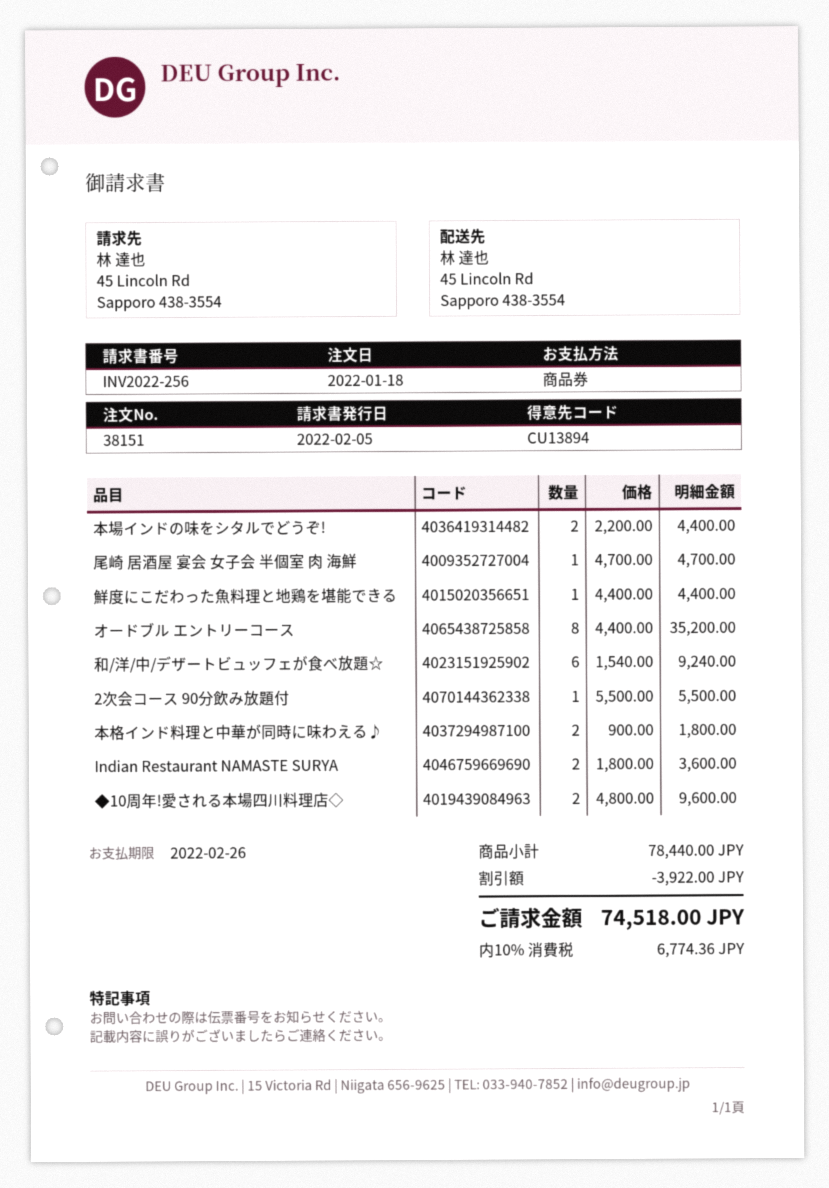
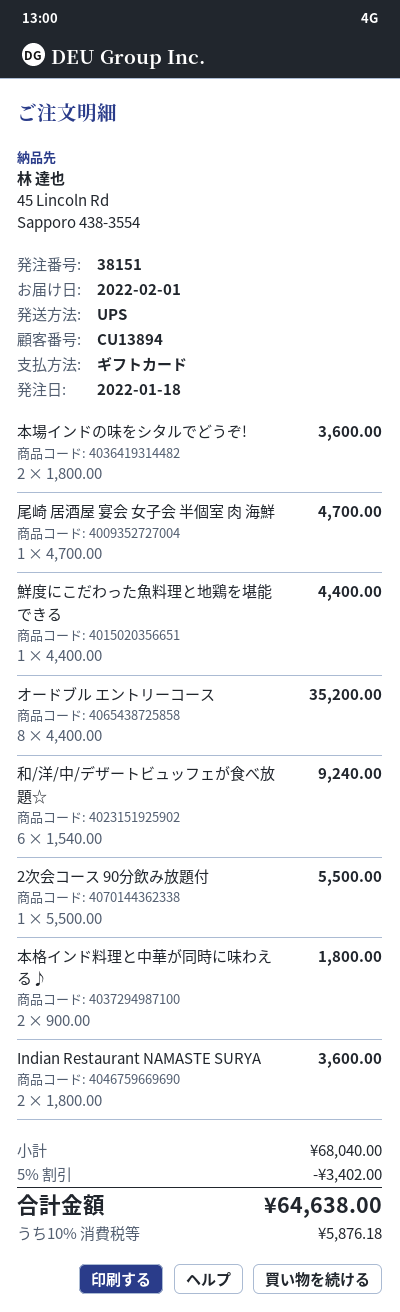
本場インドの味をシタルでどうぞ!: 2 x 2200.00 = 4400.00 -> 2 x 1800.00 = 3600.00
◆10周年!愛される本場四川料理店◇: 2 x 4800.00 = 9600.00 -> none
subtotal: 78440.00 -> 68040.00
discount: 3922.00 -> 3402.00
tax: 10% = 6774.36 -> 10% = 5876.18
total: 74518.00 -> 64638.00

